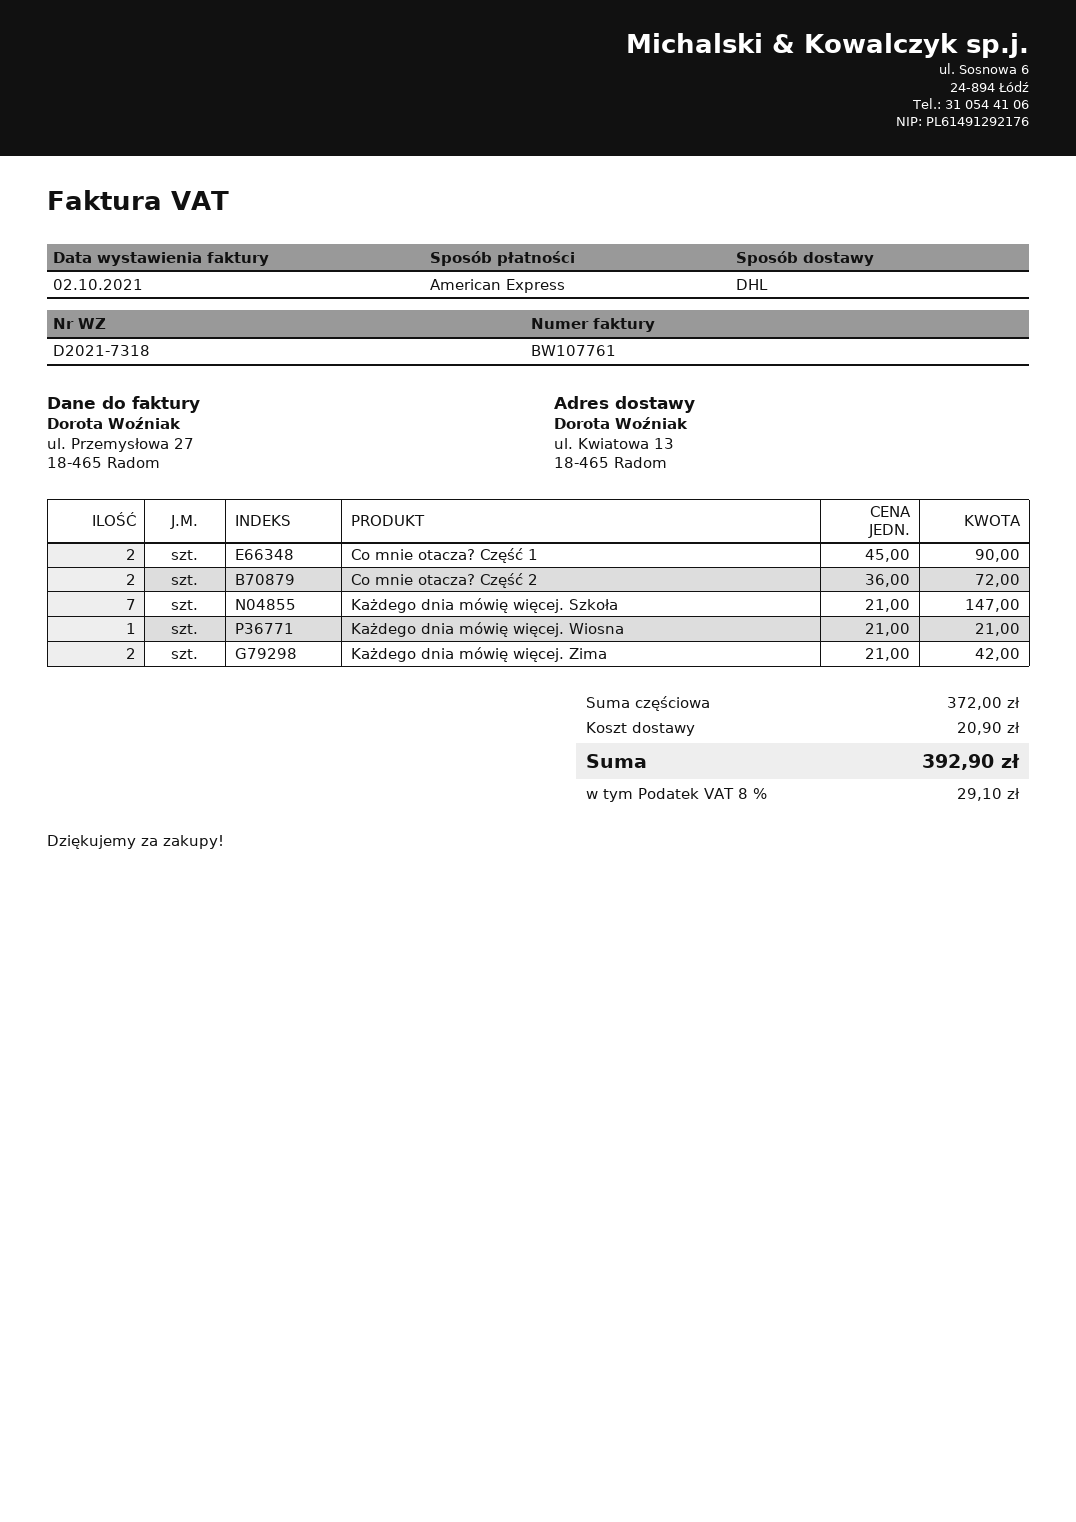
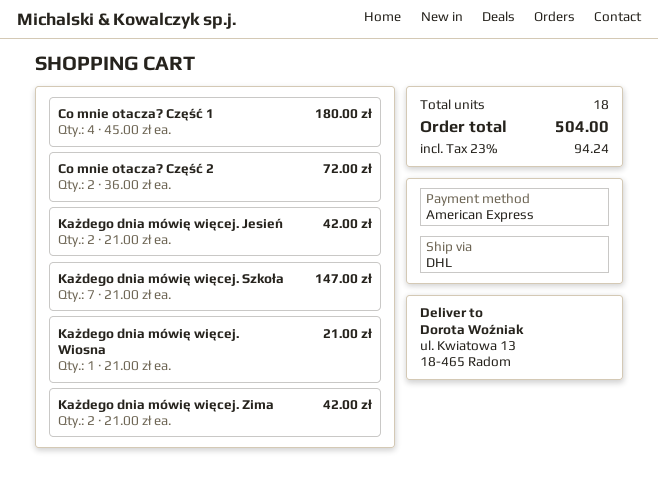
Co mnie otacza? Część 1: 2 x 45.00 = 90.00 -> 4 x 45.00 = 180.00
Każdego dnia mówię więcej. Jesień: none -> 2 x 21.00 = 42.00
shipping: 20.90 -> none
tax: 8% = 29.10 -> 23% = 94.24
total: 392.90 -> 504.00

